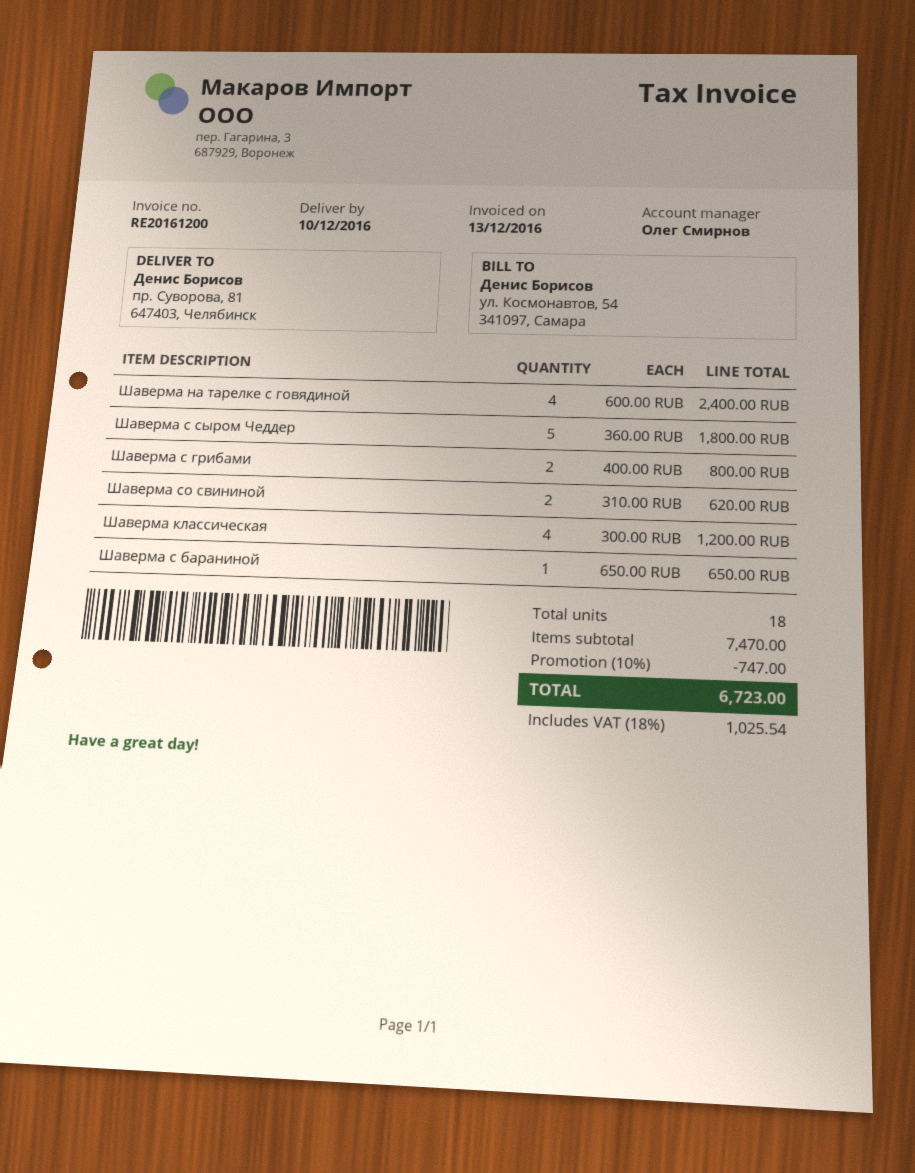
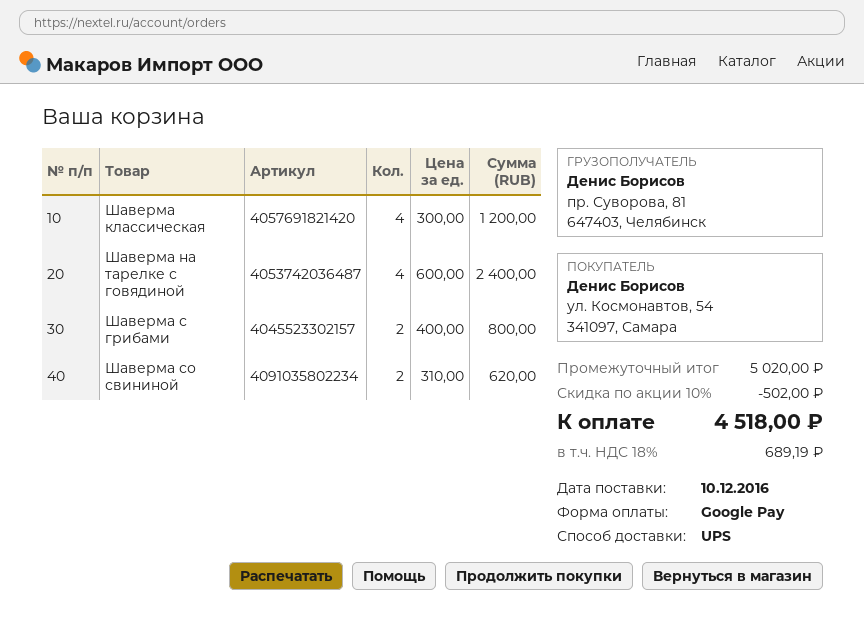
Шаверма с сыром Чеддер: 5 x 360.00 = 1800.00 -> none
Шаверма с бараниной: 1 x 650.00 = 650.00 -> none
subtotal: 7470.00 -> 5020.00
discount: 10% = 747.00 -> 10% = 502.00
tax: 18% = 1025.54 -> 18% = 689.19
total: 6723.00 -> 4518.00

